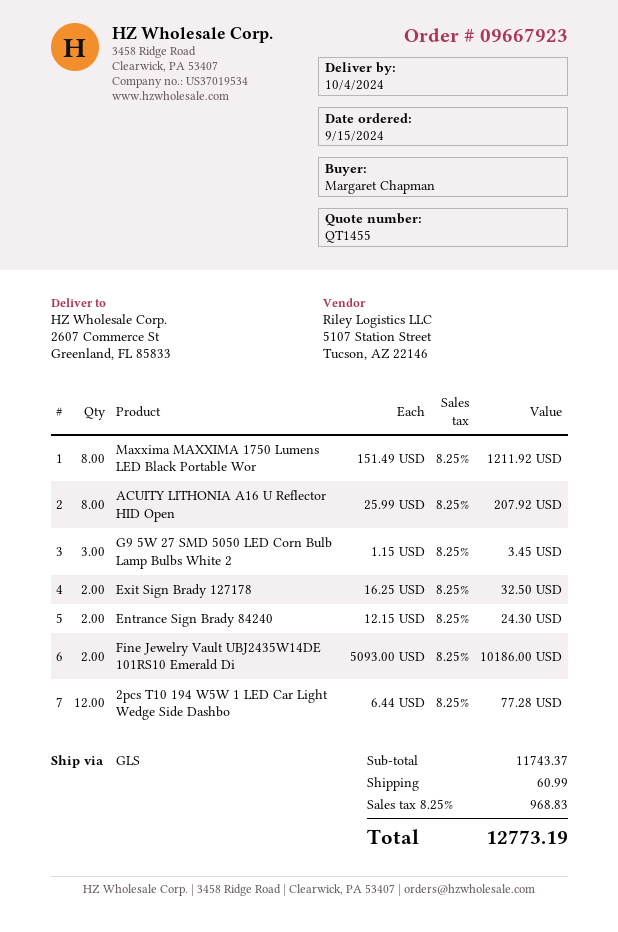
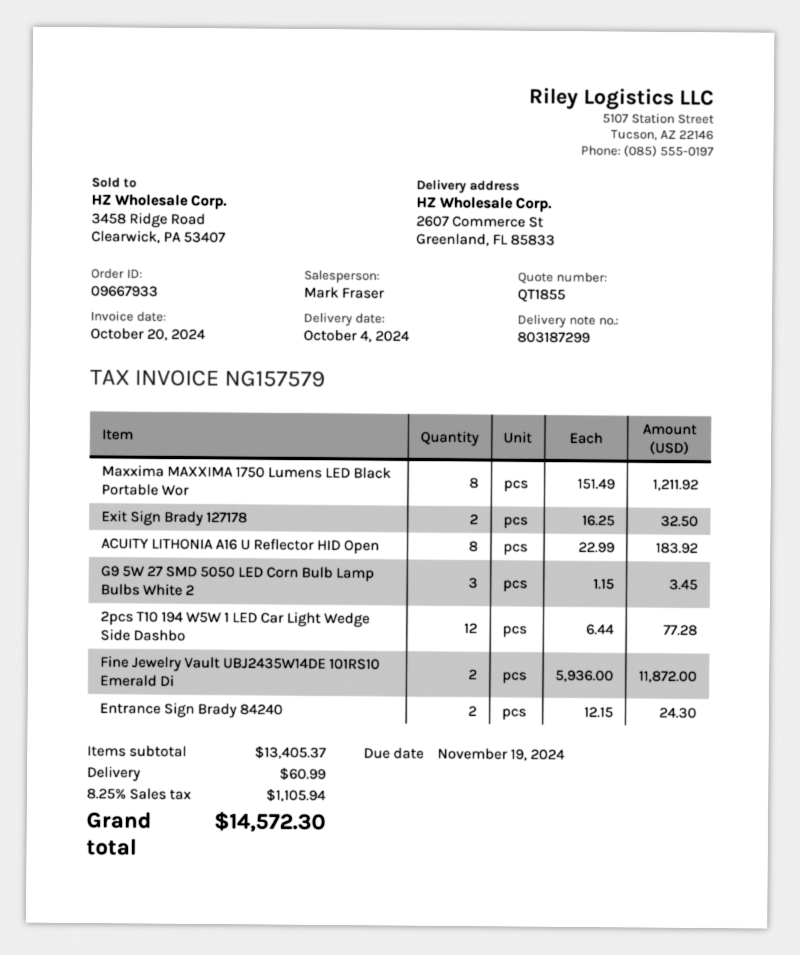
quote number: QT1455 -> QT1855
order number: 09667923 -> 09667933
ACUITY LITHONIA A16 U Reflector HID Open: 8 x 25.99 = 207.92 -> 8 x 22.99 = 183.92
Fine Jewelry Vault UBJ2435W14DE 101RS10 Emerald Di: 2 x 5093.00 = 10186.00 -> 2 x 5936.00 = 11872.00
subtotal: 11743.37 -> 13405.37
tax: 8.25% = 968.83 -> 8.25% = 1105.94
total: 12773.19 -> 14572.30

